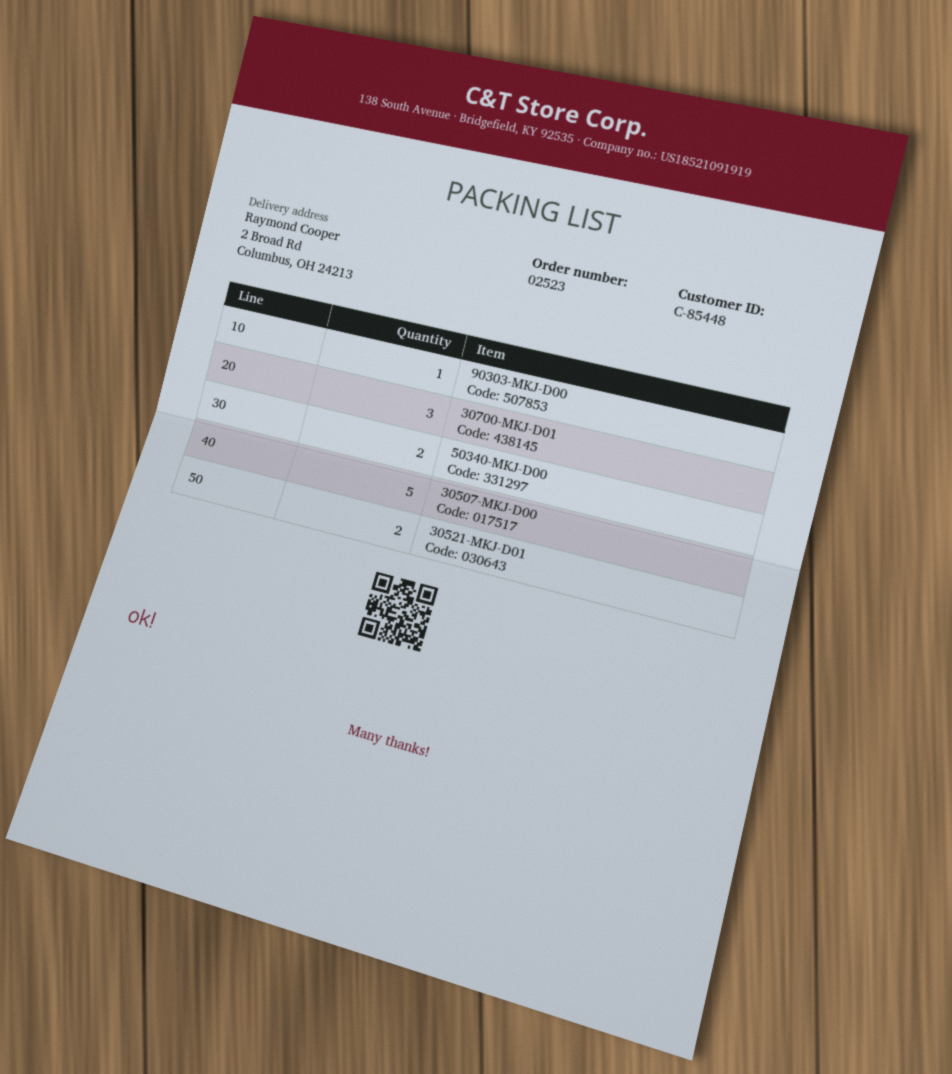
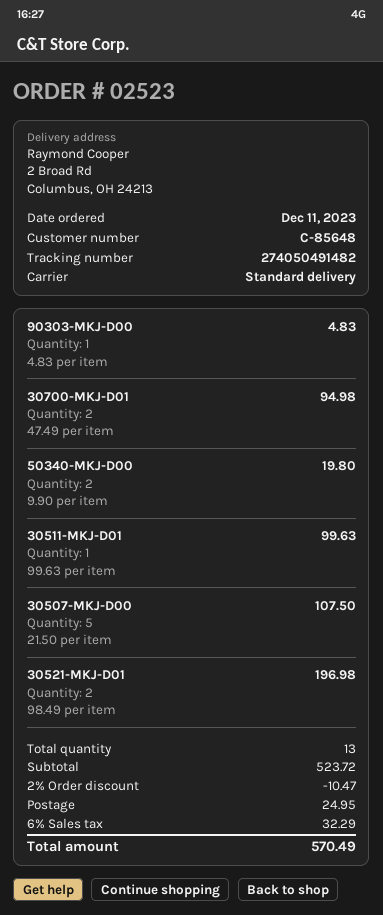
customer number: C-85448 -> C-85648
30700-MKJ-D01: 3 -> 2
30511-MKJ-D01: none -> 1

